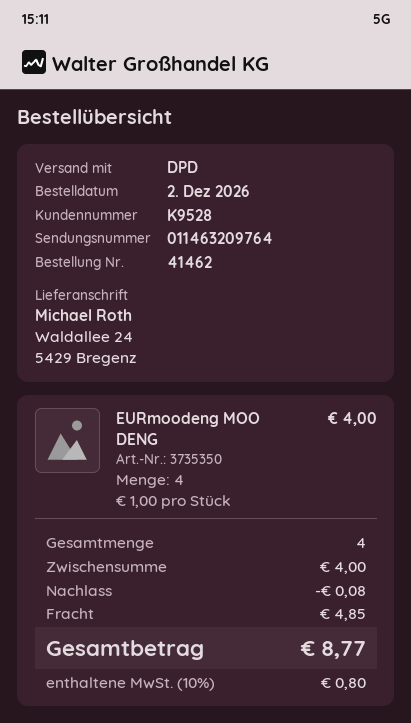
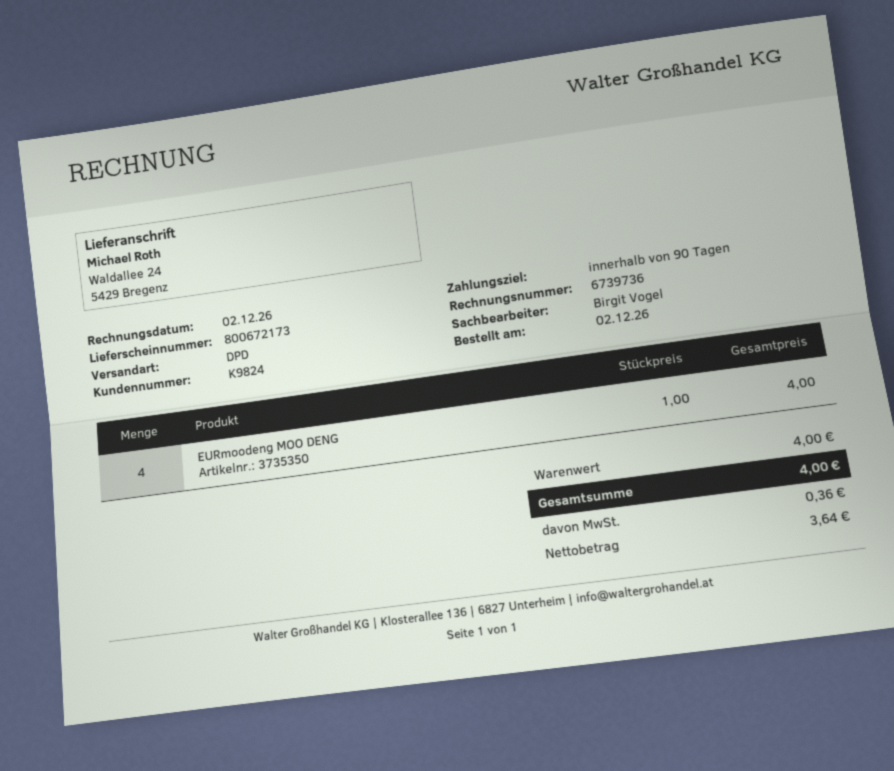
customer number: K9528 -> K9824
discount: 0.08 -> none
shipping: 4.85 -> none
tax: 0.80 -> 0.36
total: 8.77 -> 4.00

